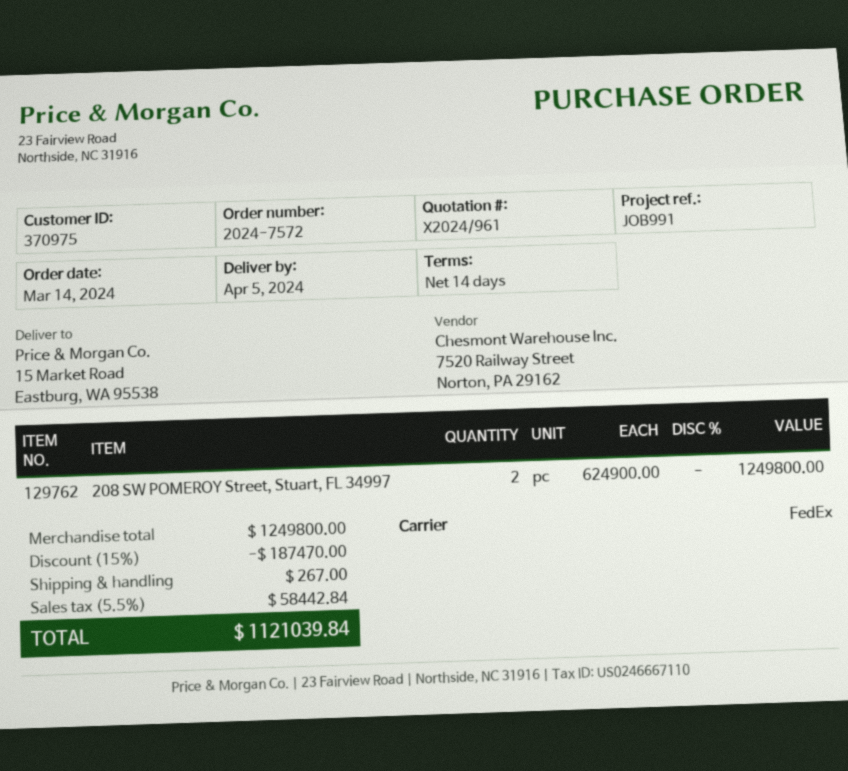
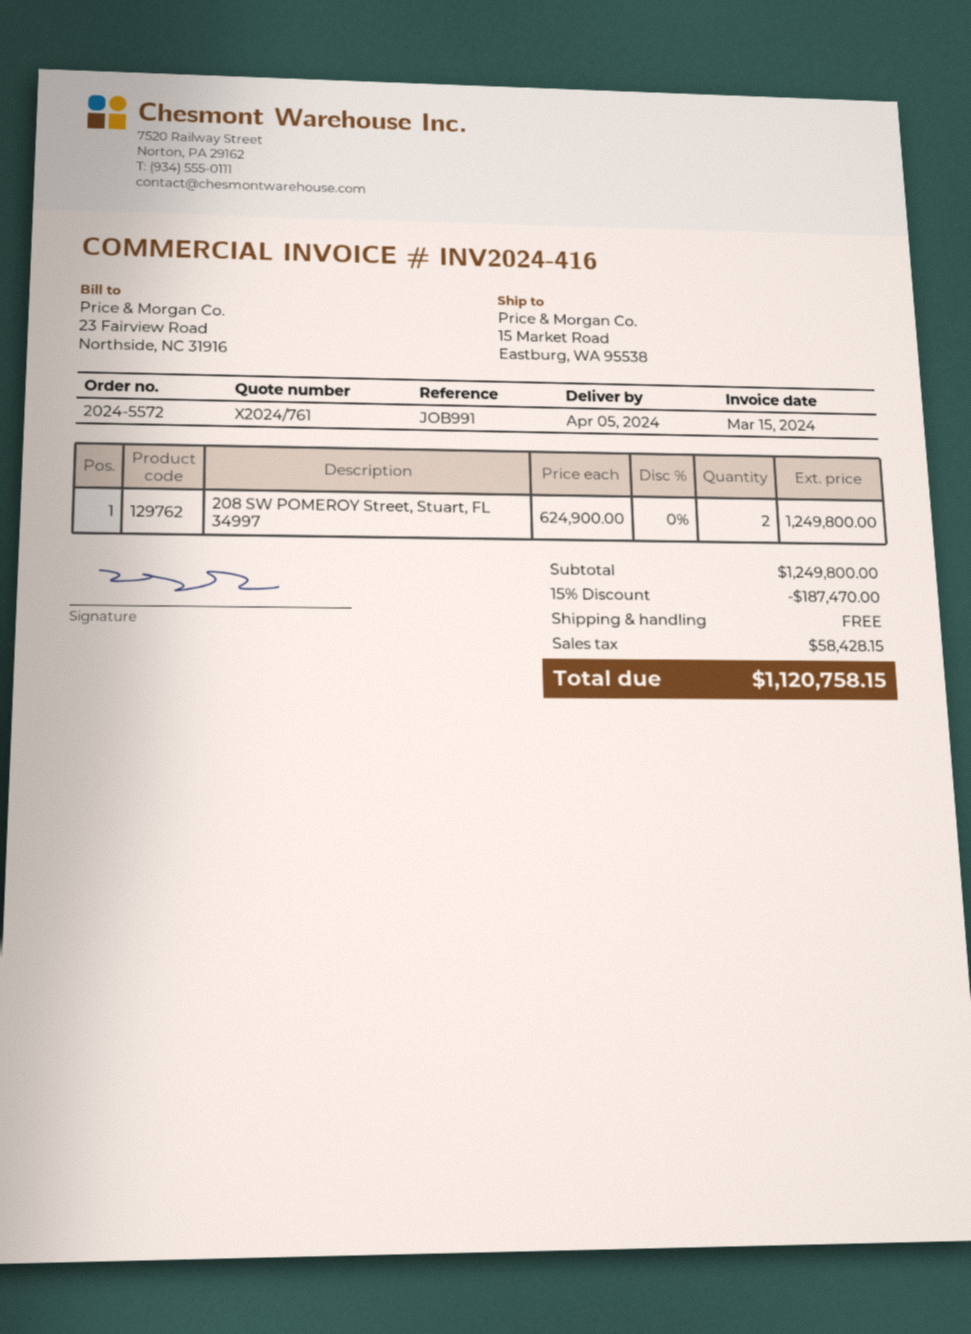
quote number: X2024/961 -> X2024/761
order number: 2024-7572 -> 2024-5572
shipping: 267.00 -> 0.00
tax: 58442.84 -> 58428.15
total: 1121039.84 -> 1120758.15

